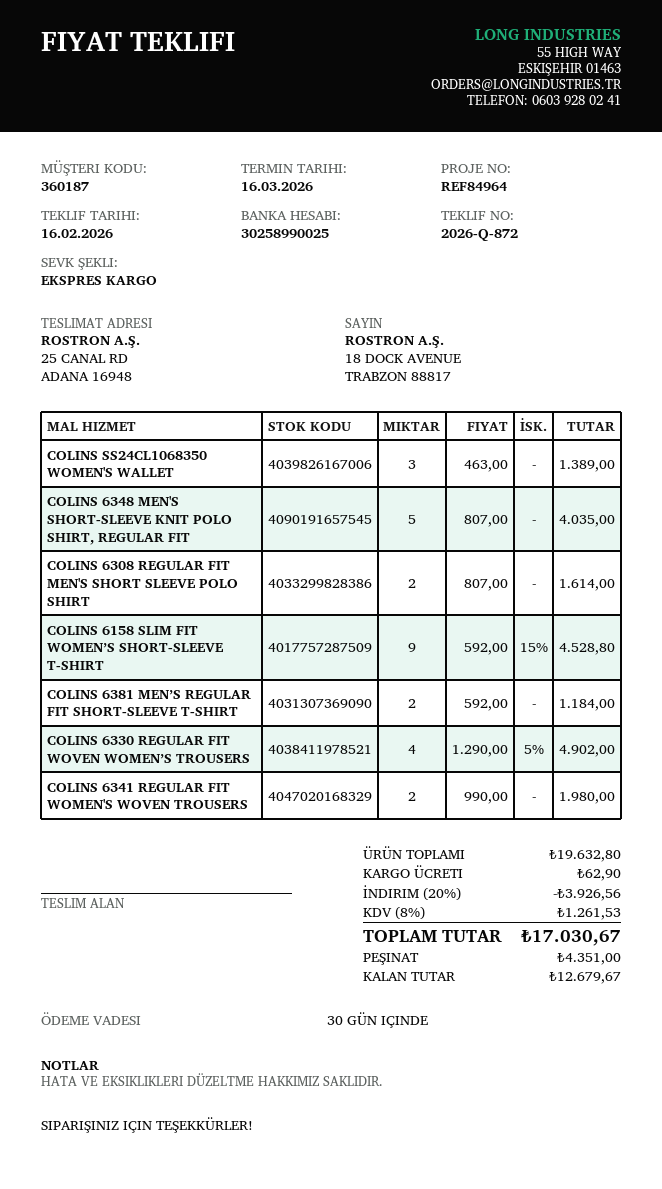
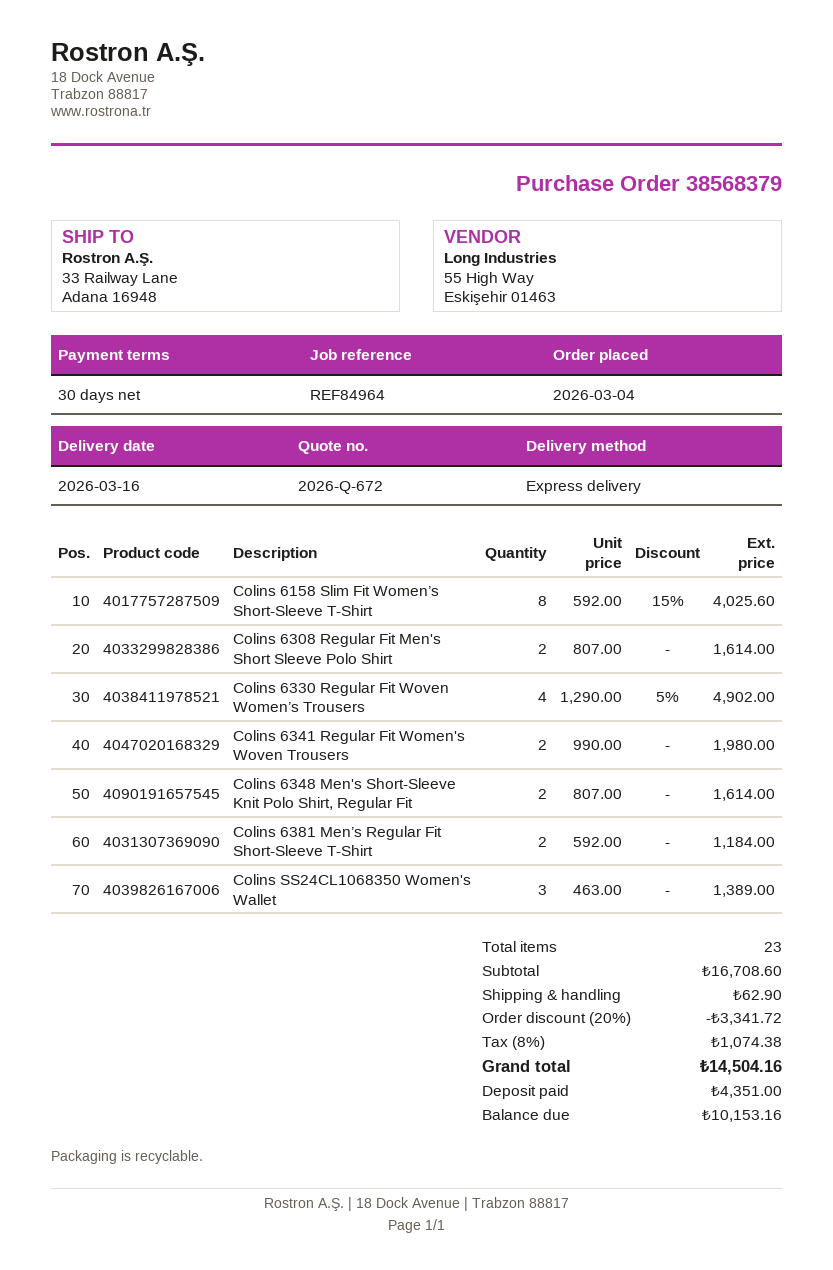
quote number: 2026-Q-872 -> 2026-Q-672
ship to: 25 CANAL RD, ADANA 16948 -> 33 Railway Lane, Adana 16948
COLINS 6348 MEN'S SHORT-SLEEVE KNIT POLO SHIRT, REGULAR FIT: 5 x 807.00 = 4035.00 -> 2 x 807.00 = 1614.00
COLINS 6158 SLIM FIT WOMEN’S SHORT-SLEEVE T-SHIRT: 9 x 592.00 - 15% = 4528.80 -> 8 x 592.00 - 15% = 4025.60
subtotal: 19632.80 -> 16708.60
discount: 20% = 3926.56 -> 20% = 3341.72
tax: 8% = 1261.53 -> 8% = 1074.38
total: 17030.67 -> 14504.16
balance: 12679.67 -> 10153.16

